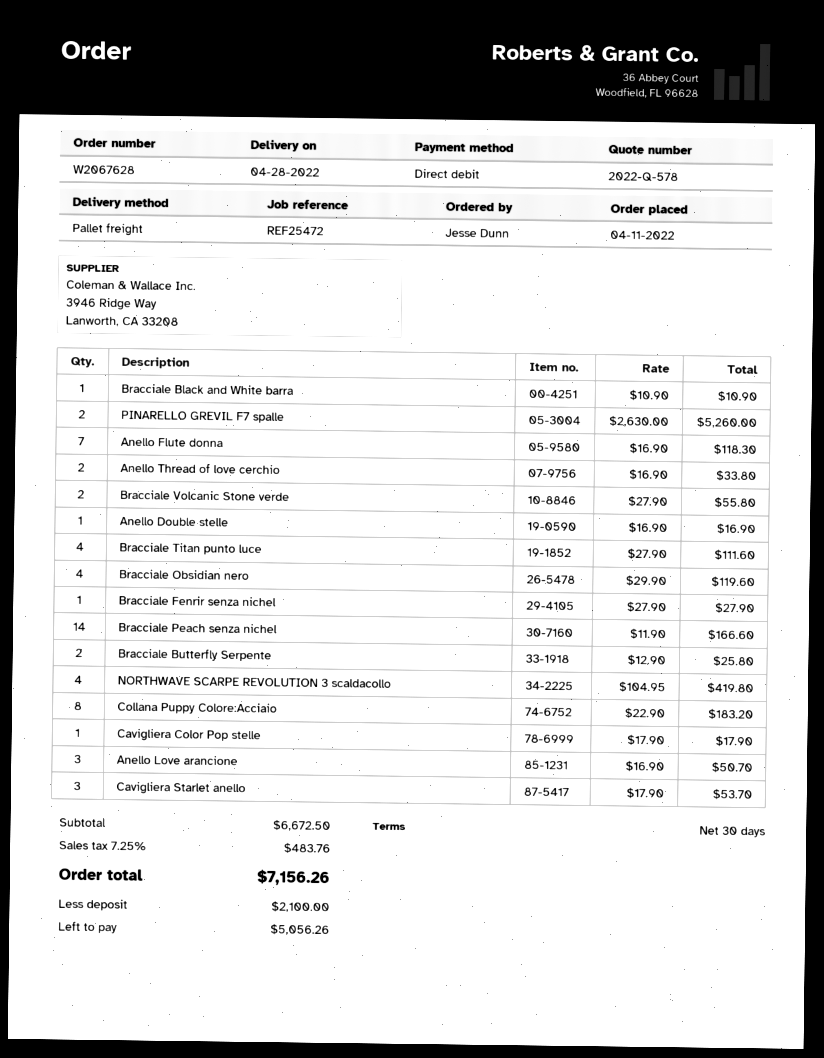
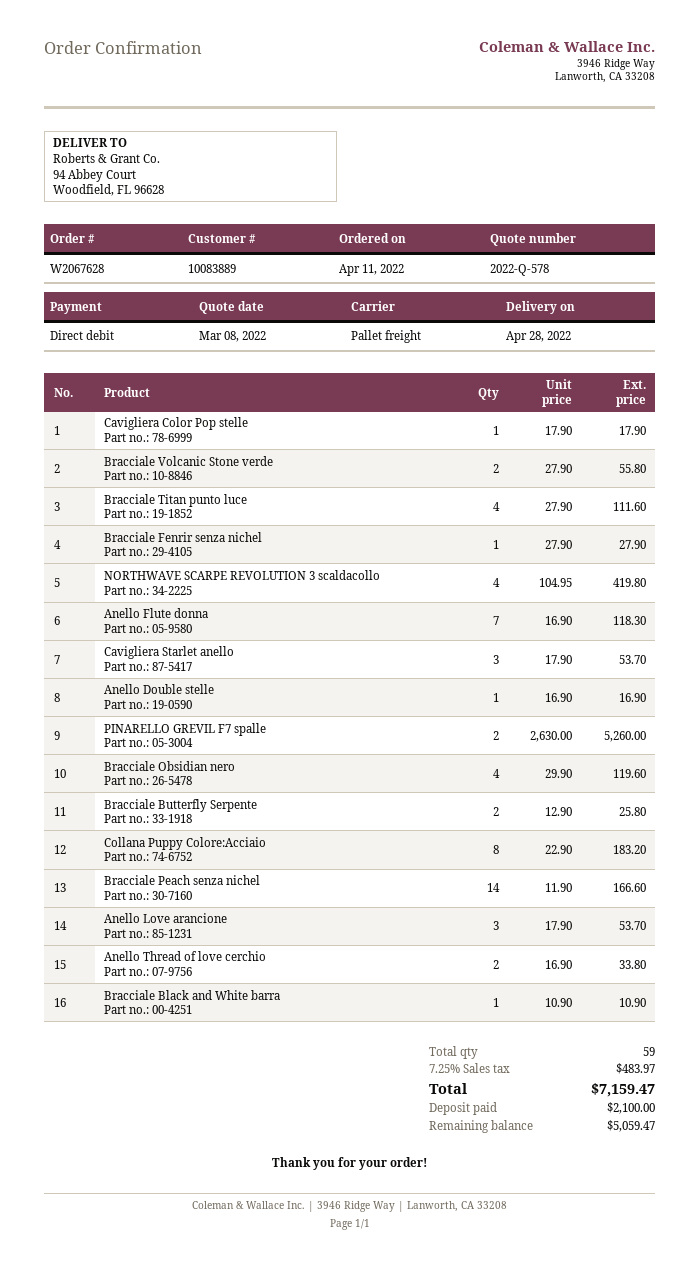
Anello Love arancione: 3 x 16.90 = 50.70 -> 3 x 17.90 = 53.70
tax: 7.25% = 483.76 -> 7.25% = 483.97
total: 7156.26 -> 7159.47
balance: 5056.26 -> 5059.47

